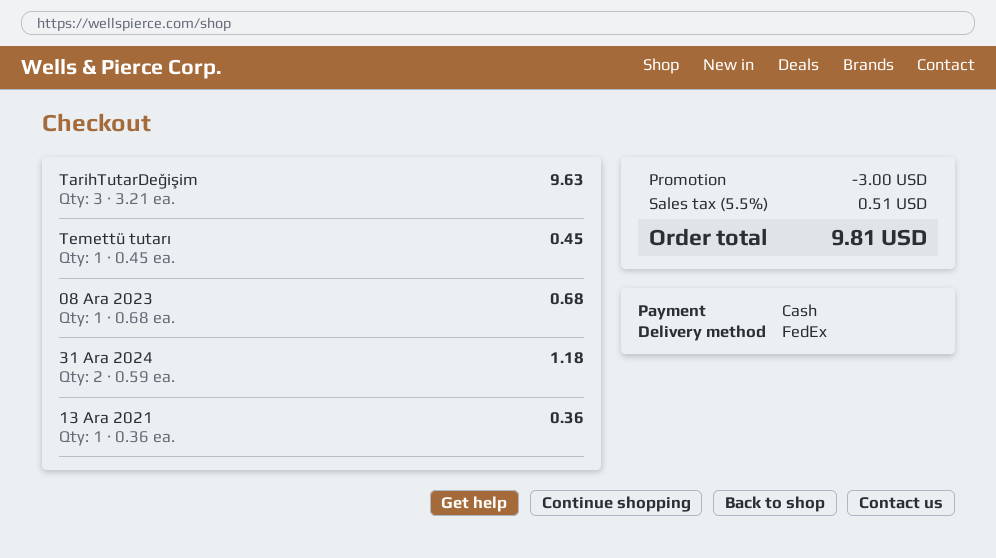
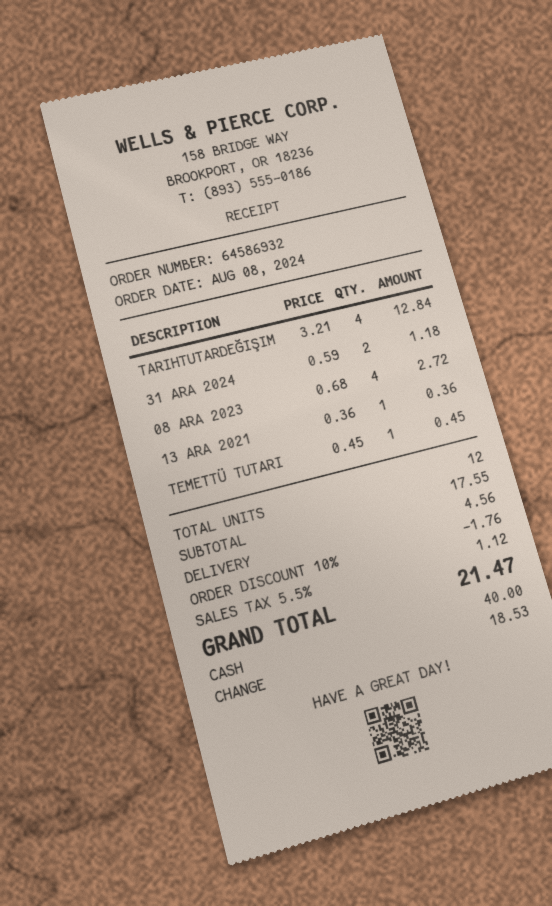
TarihTutarDeğişim: 3 x 3.21 = 9.63 -> 4 x 3.21 = 12.84
08 Ara 2023: 1 x 0.68 = 0.68 -> 4 x 0.68 = 2.72
discount: 3.00 -> 1.76
shipping: none -> 4.56
tax: 5.5% = 0.51 -> 5.5% = 1.12
total: 9.81 -> 21.47

